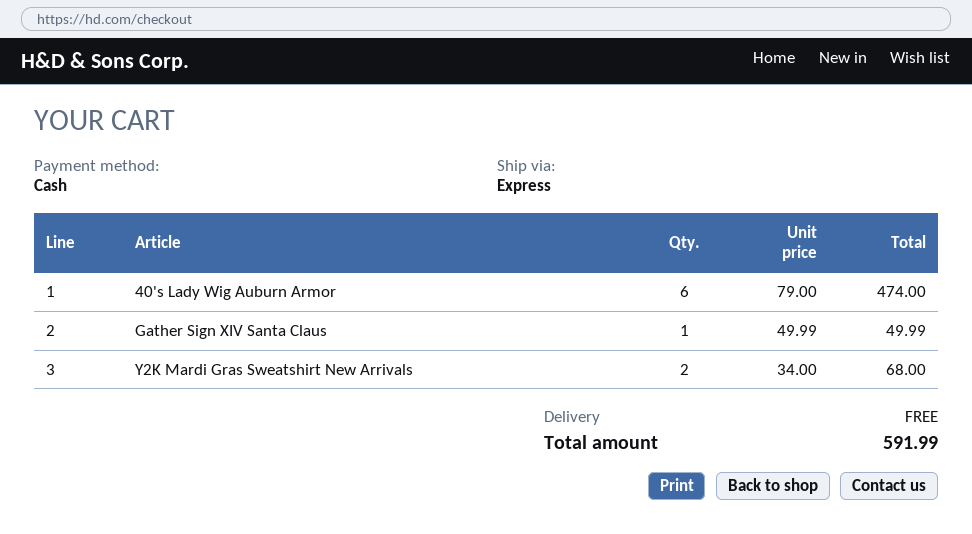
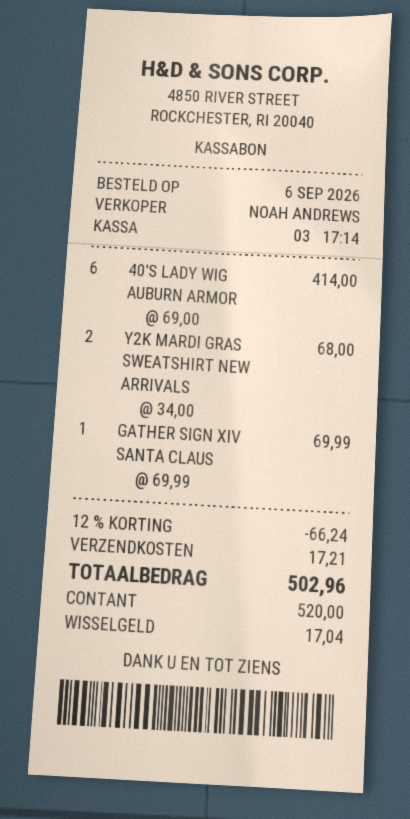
40's Lady Wig Auburn Armor: 6 x 79.00 = 474.00 -> 6 x 69.00 = 414.00
Gather Sign XIV Santa Claus: 1 x 49.99 = 49.99 -> 1 x 69.99 = 69.99
discount: none -> 12% = 66.24
shipping: 0.00 -> 17.21
total: 591.99 -> 502.96

